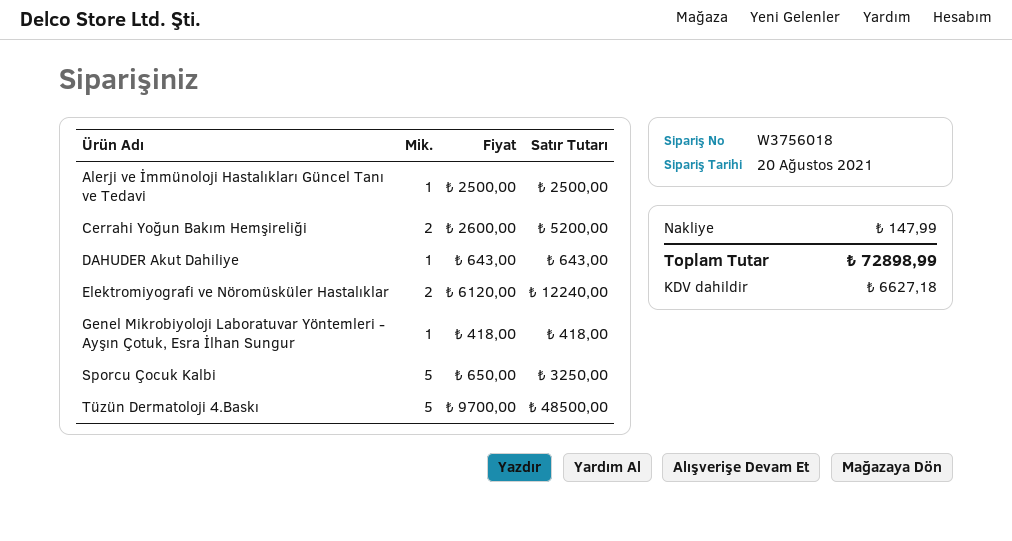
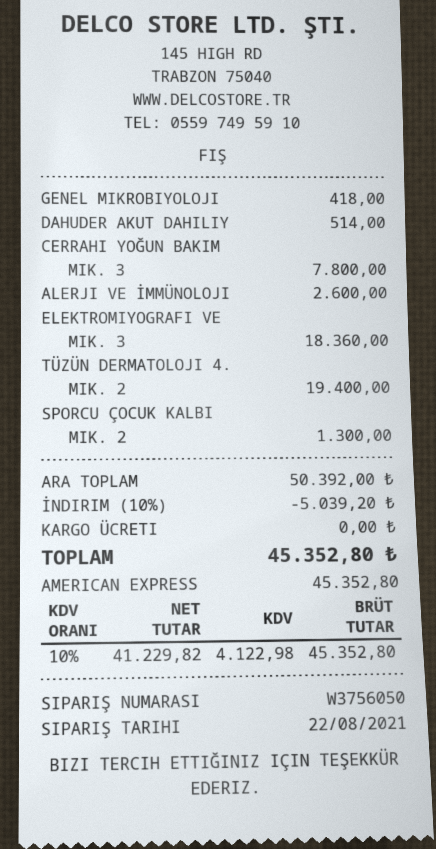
order number: W3756018 -> W3756050
order date: 2021-08-20 -> 2021-08-22
Alerji ve İmmünoloji Hastalıkları Güncel Tanı ve Tedavi: 1 for 2500.00 -> 1 for 2600.00
Cerrahi Yoğun Bakım Hemşireliği: 2 for 5200.00 -> 3 for 7800.00
DAHUDER Akut Dahiliye: 1 for 643.00 -> 1 for 514.00
Elektromiyografi ve Nöromüsküler Hastalıklar: 2 for 12240.00 -> 3 for 18360.00
Sporcu Çocuk Kalbi: 5 for 3250.00 -> 2 for 1300.00
Tüzün Dermatoloji 4.Baskı: 5 for 48500.00 -> 2 for 19400.00
discount: none -> 10% = 5039.20
shipping: 147.99 -> 0.00
tax: 6627.18 -> 4122.98
total: 72898.99 -> 45352.80

